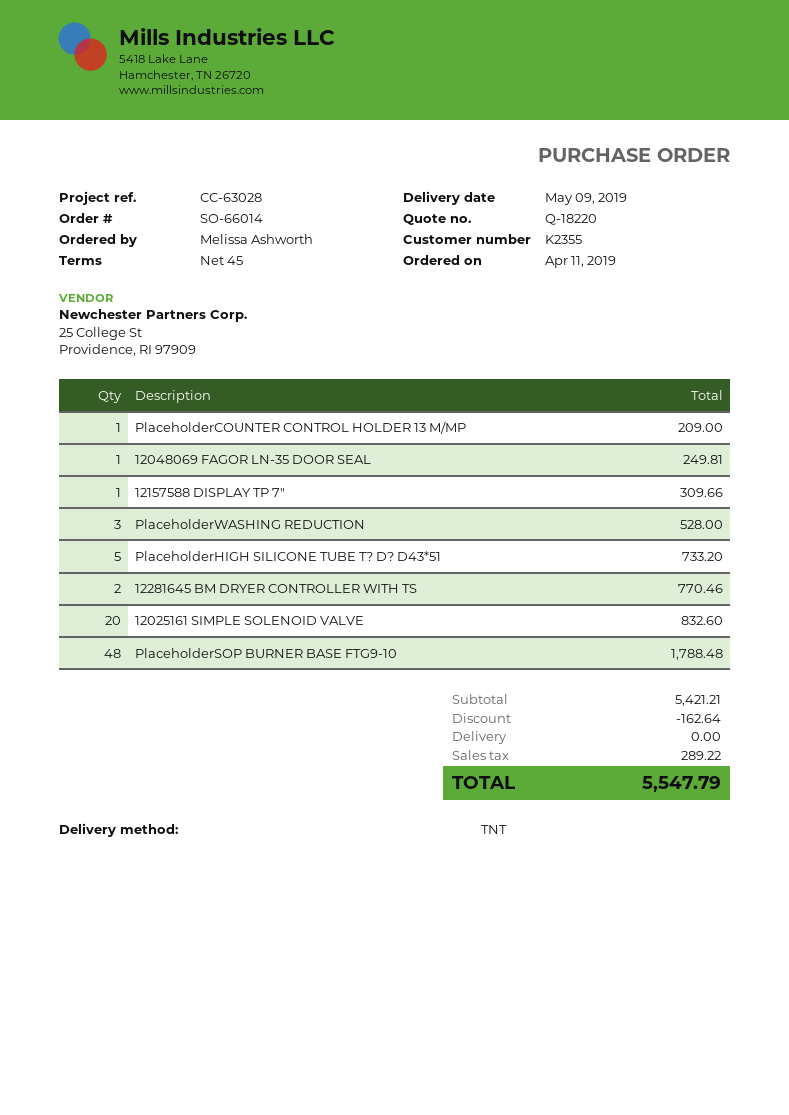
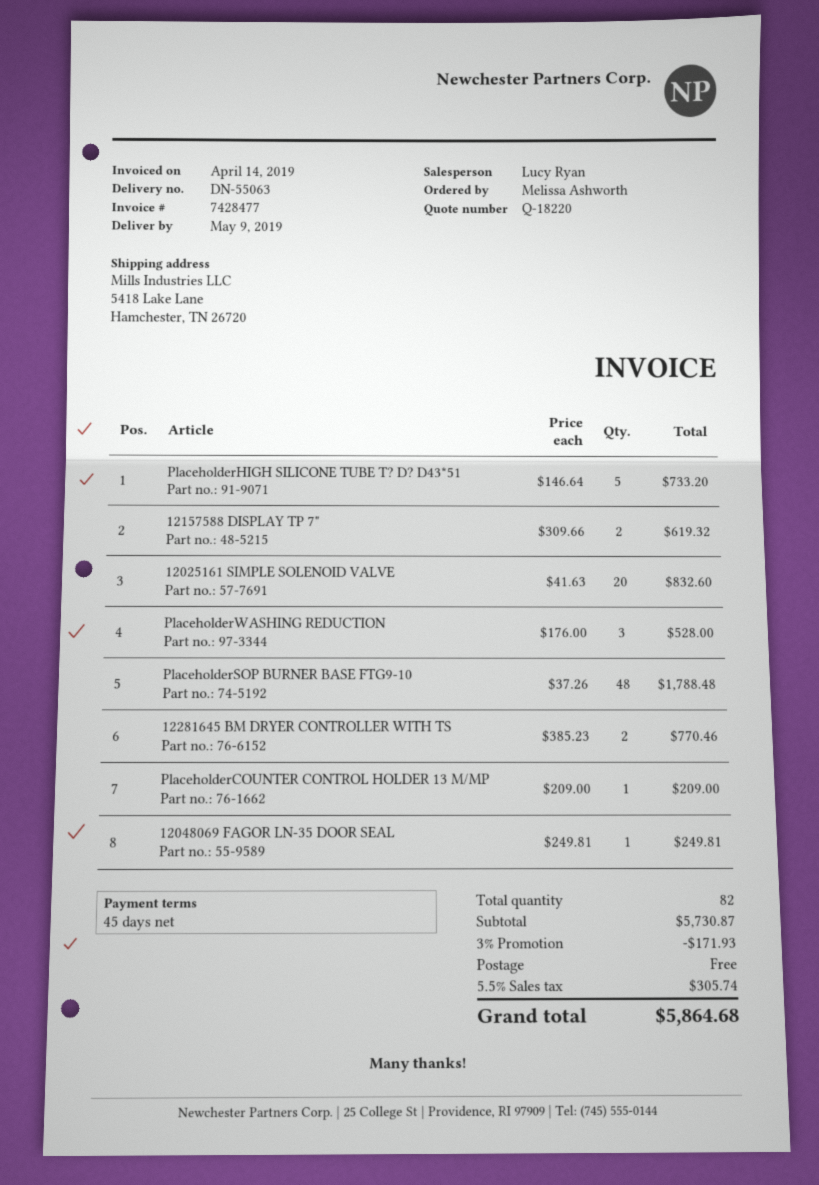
12157588 DISPLAY TP 7": 1 for 309.66 -> 2 for 619.32
subtotal: 5421.21 -> 5730.87
discount: 162.64 -> 171.93
tax: 289.22 -> 305.74
total: 5547.79 -> 5864.68

